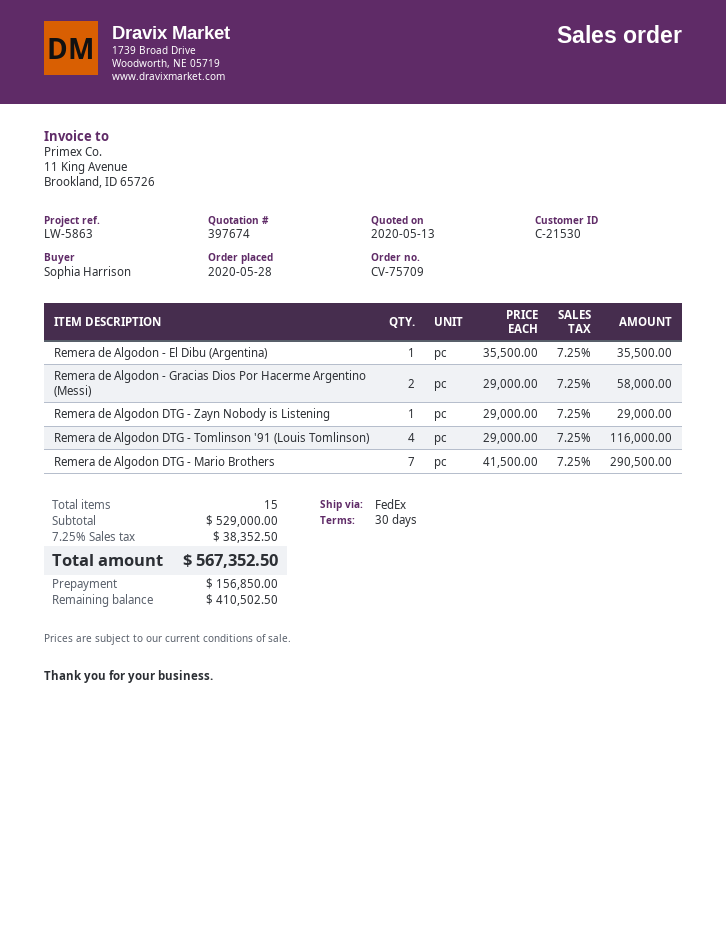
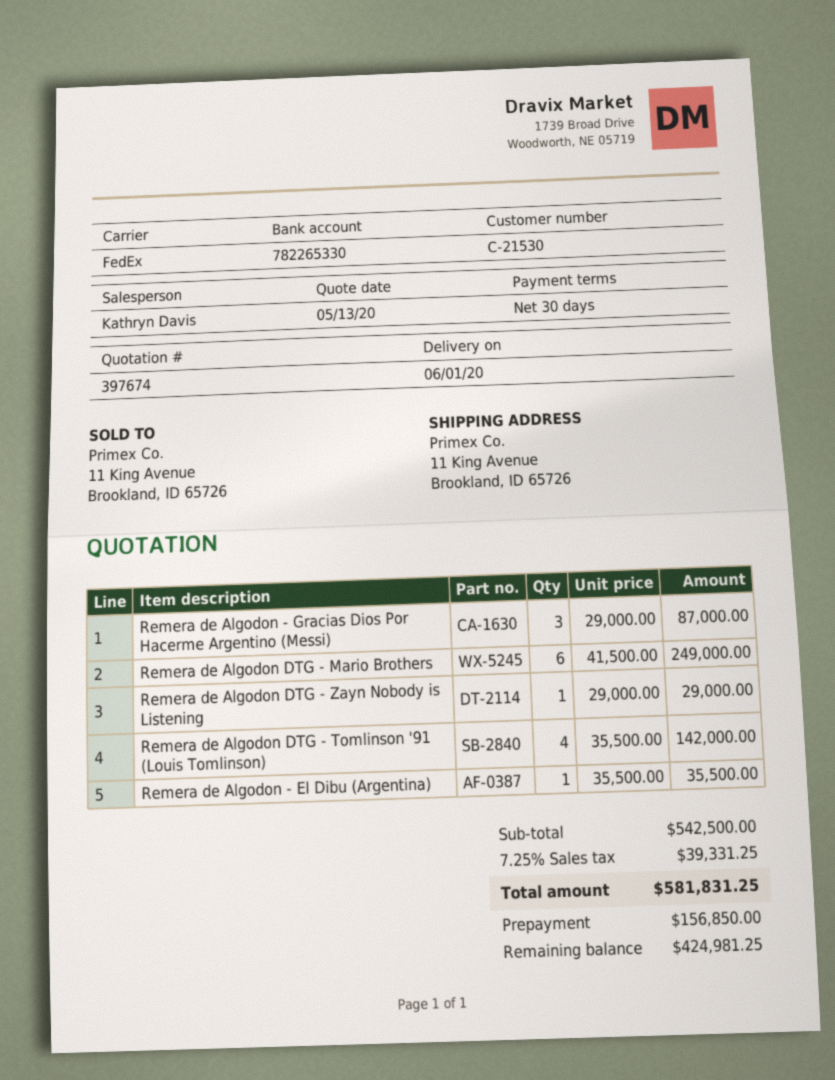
Remera de Algodon - Gracias Dios Por Hacerme Argentino (Messi): 2 x 29000.00 = 58000.00 -> 3 x 29000.00 = 87000.00
Remera de Algodon DTG - Tomlinson '91 (Louis Tomlinson): 4 x 29000.00 = 116000.00 -> 4 x 35500.00 = 142000.00
Remera de Algodon DTG - Mario Brothers: 7 x 41500.00 = 290500.00 -> 6 x 41500.00 = 249000.00
subtotal: 529000.00 -> 542500.00
tax: 7.25% = 38352.50 -> 7.25% = 39331.25
total: 567352.50 -> 581831.25
balance: 410502.50 -> 424981.25

